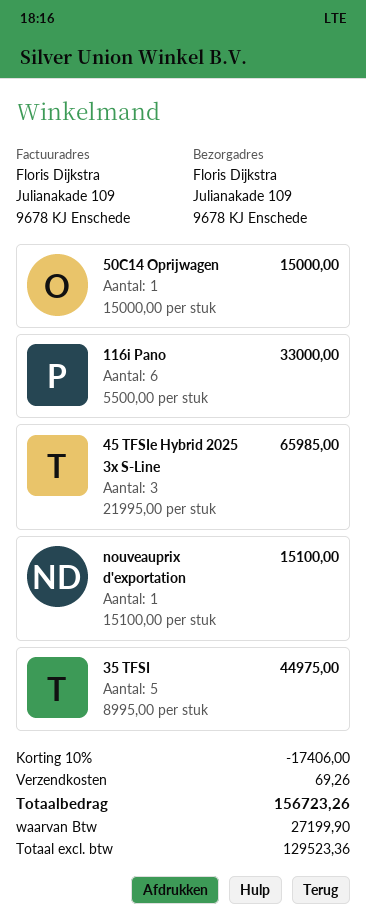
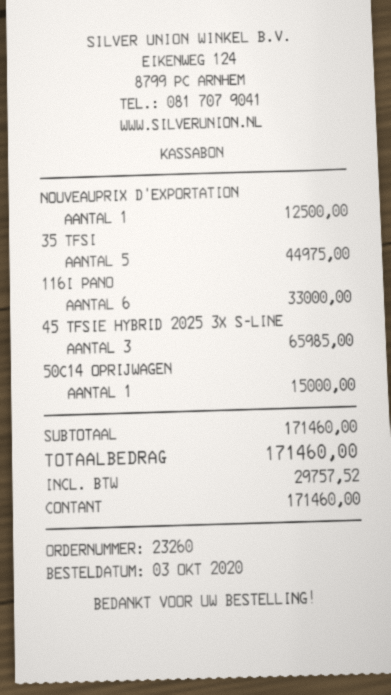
nouveauprix d'exportation: 1 for 15100.00 -> 1 for 12500.00
discount: 10% = 17406.00 -> none
shipping: 69.26 -> none
tax: 27199.90 -> 29757.52
total: 156723.26 -> 171460.00

